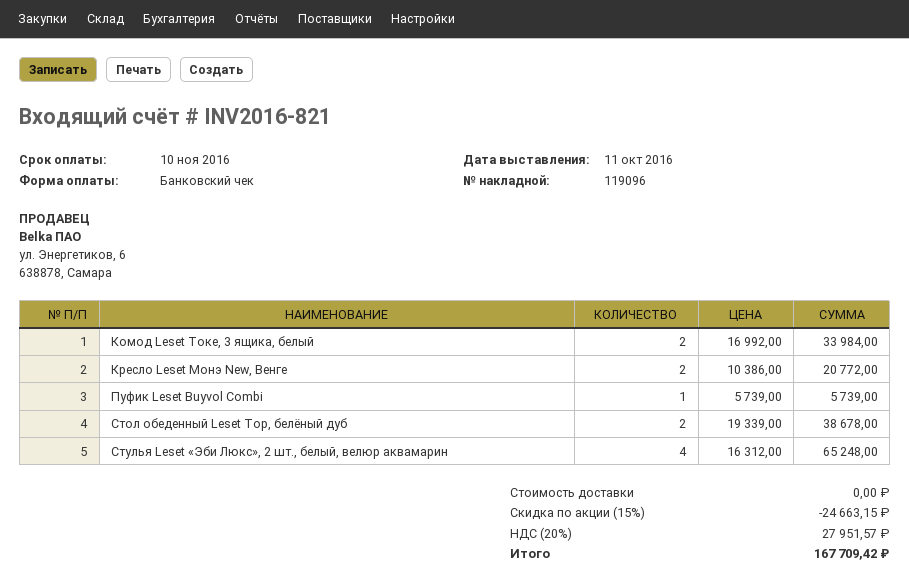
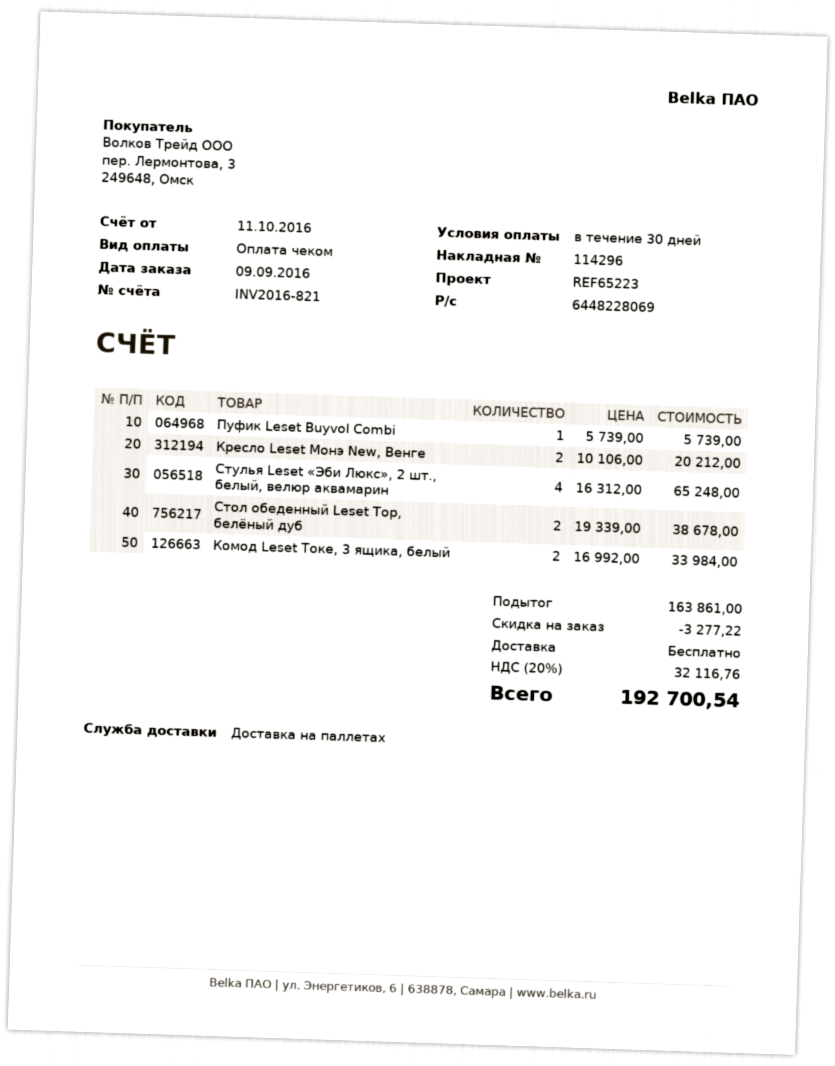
delivery note number: 119096 -> 114296
Кресло Leset Монэ New, Венге: 2 x 10386.00 = 20772.00 -> 2 x 10106.00 = 20212.00
discount: 24663.15 -> 3277.22
tax: 20% = 27951.57 -> 20% = 32116.76
total: 167709.42 -> 192700.54

